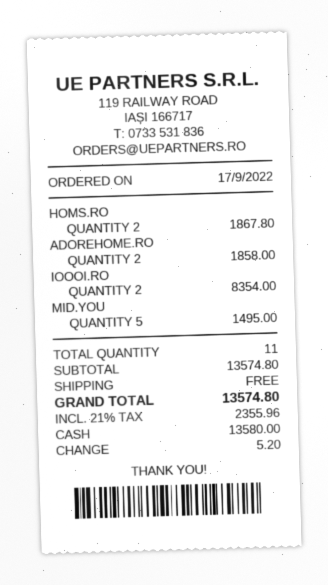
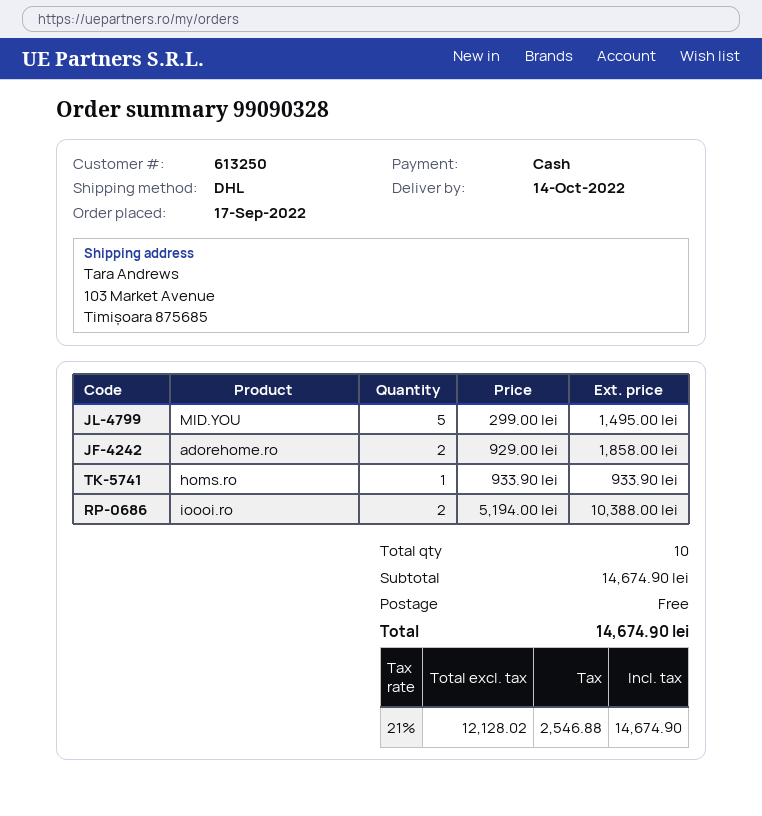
HOMS.RO: 2 for 1867.80 -> 1 for 933.90
IOOOI.RO: 2 for 8354.00 -> 2 for 10388.00
total quantity: 11 -> 10
subtotal: 13574.80 -> 14674.90
tax: 21% = 2355.96 -> 21% = 2546.88
total: 13574.80 -> 14674.90

